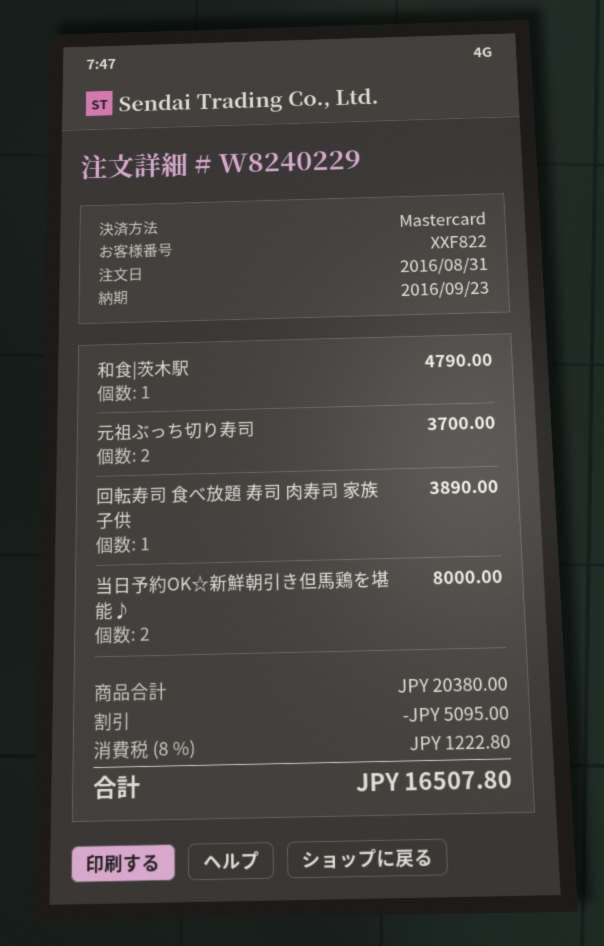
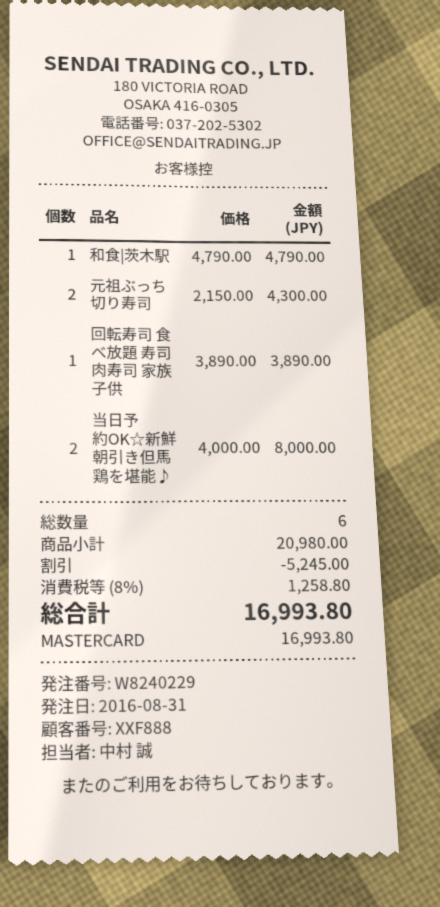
customer number: XXF822 -> XXF888
元祖ぶっち切り寿司: 2 for 3700.00 -> 2 for 4300.00
subtotal: 20380.00 -> 20980.00
discount: 5095.00 -> 5245.00
tax: 8% = 1222.80 -> 8% = 1258.80
total: 16507.80 -> 16993.80

